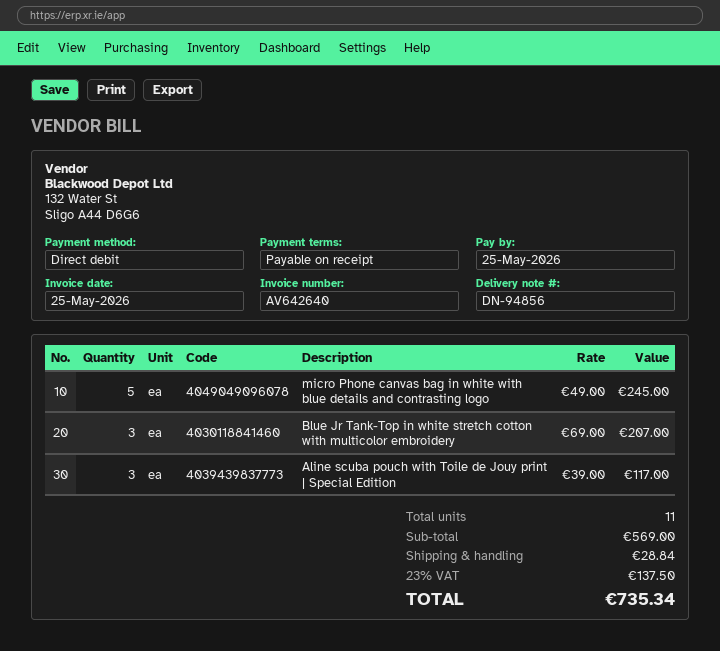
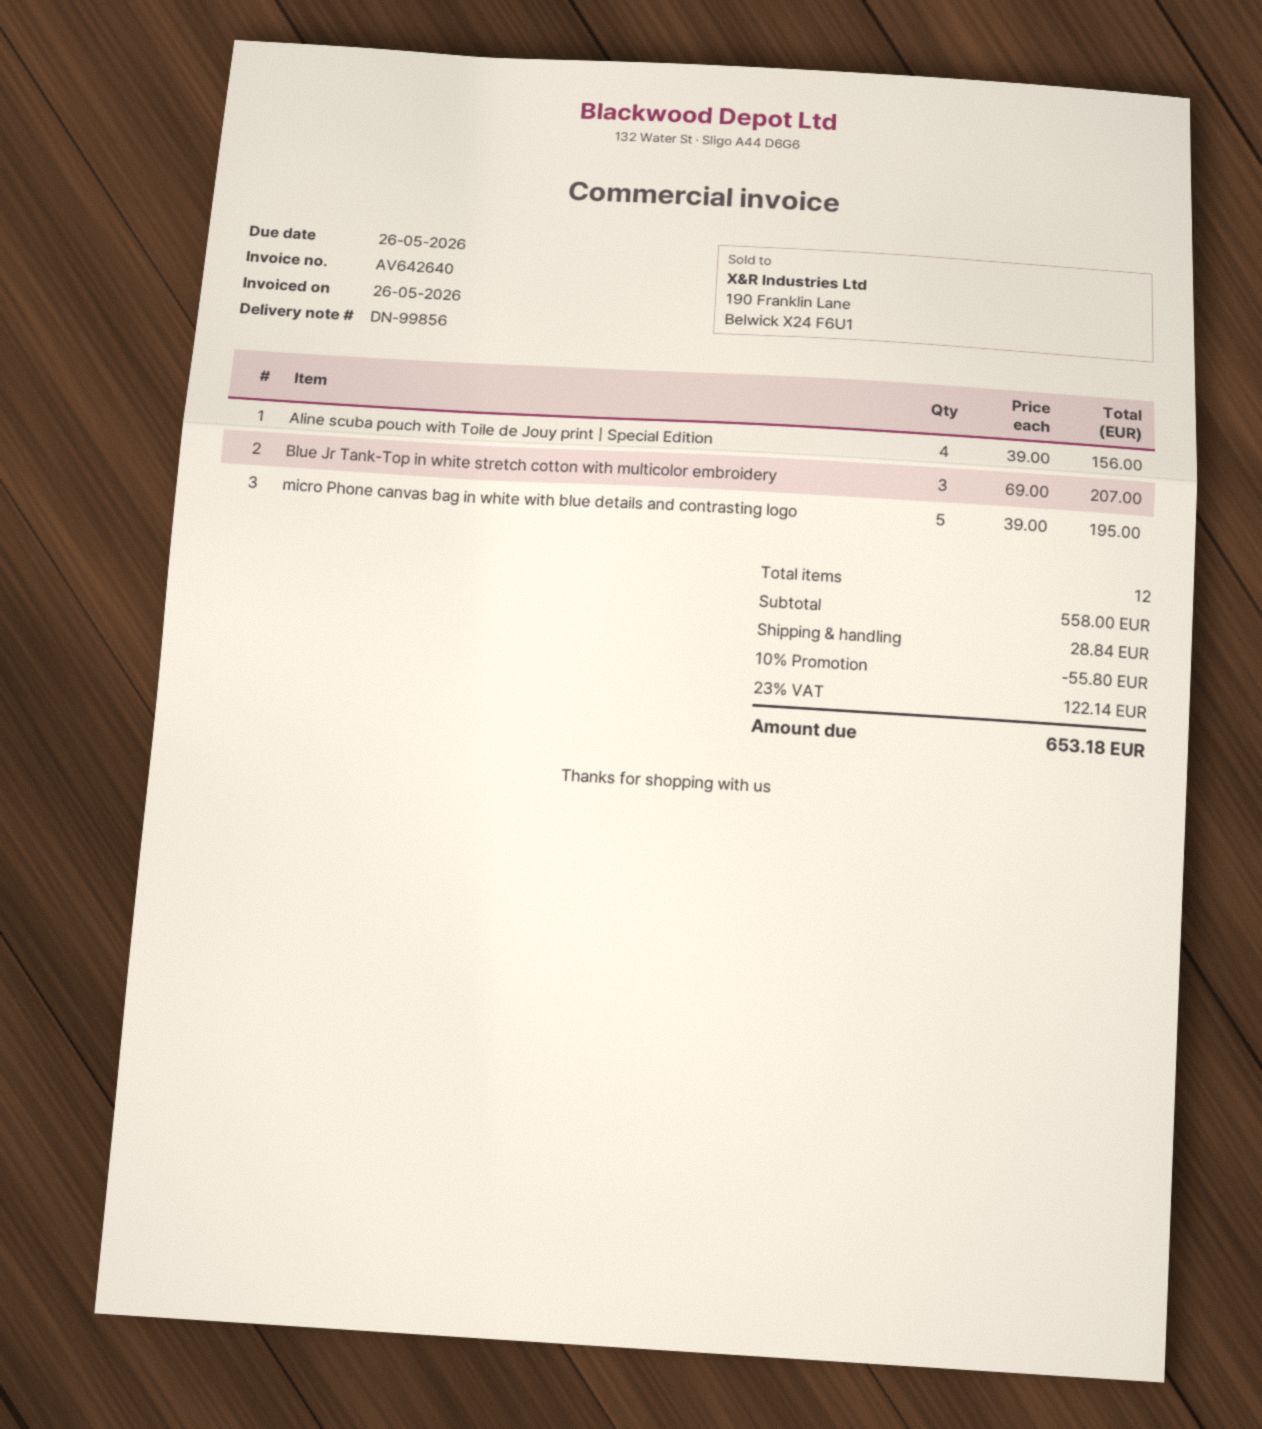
delivery note number: DN-94856 -> DN-99856
invoice date: 2026-05-25 -> 2026-05-26
due date: 2026-05-25 -> 2026-05-26
micro Phone canvas bag in white with blue details and contrasting logo: 5 x 49.00 = 245.00 -> 5 x 39.00 = 195.00
Aline scuba pouch with Toile de Jouy print | Special Edition: 3 x 39.00 = 117.00 -> 4 x 39.00 = 156.00
total quantity: 11 -> 12
subtotal: 569.00 -> 558.00
discount: none -> 10% = 55.80
tax: 23% = 137.50 -> 23% = 122.14
total: 735.34 -> 653.18

